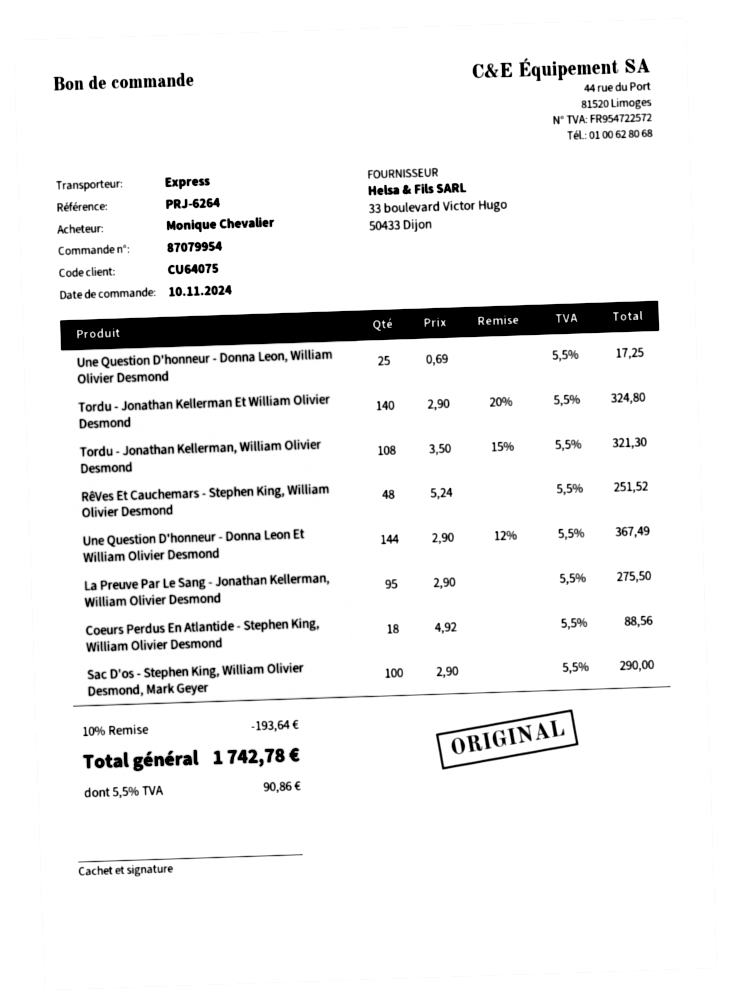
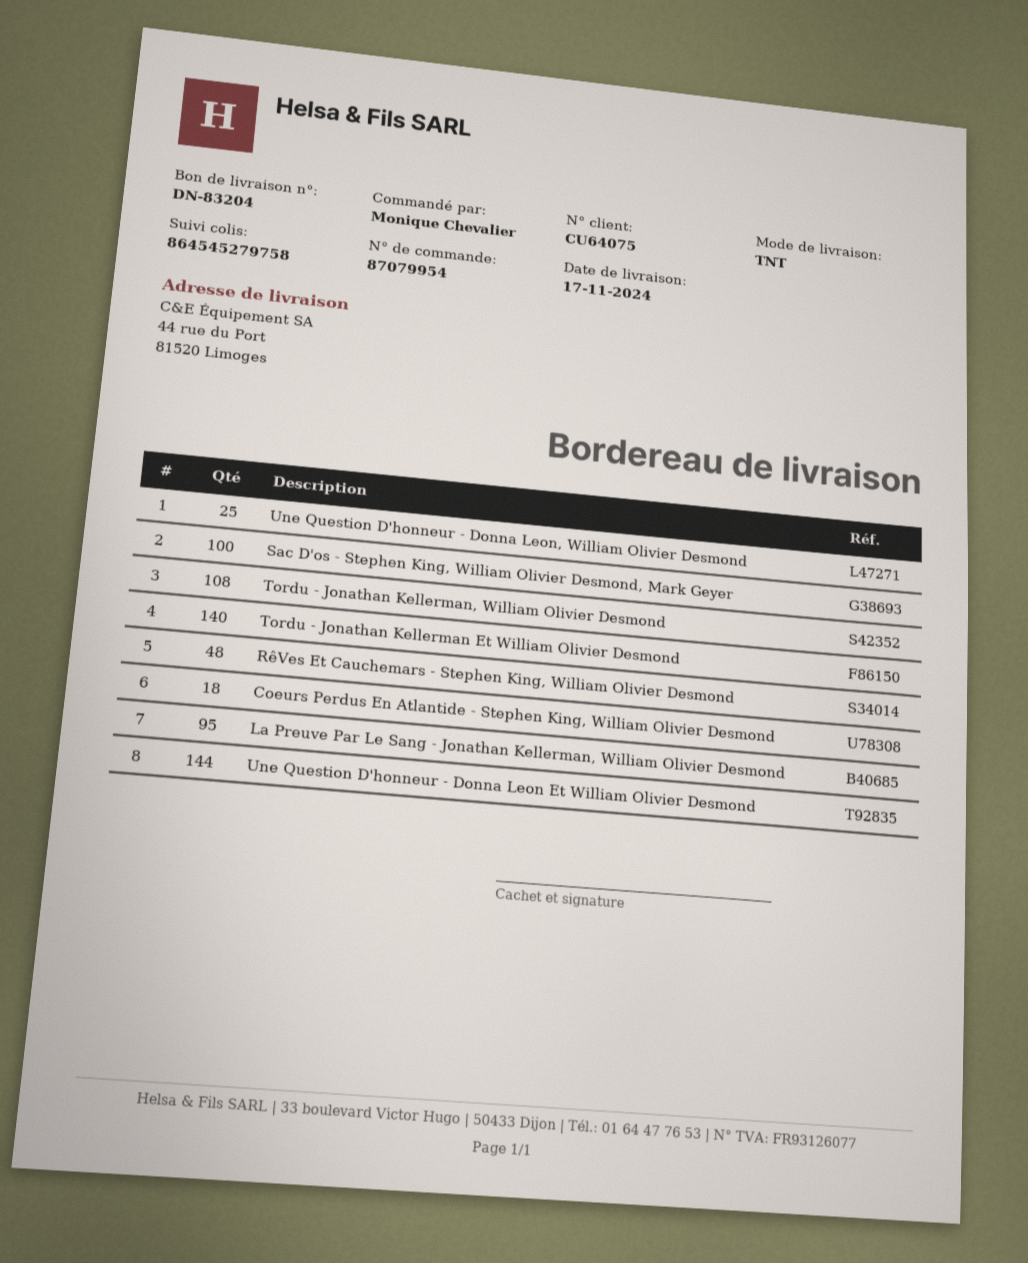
shipping method: express -> TNT

